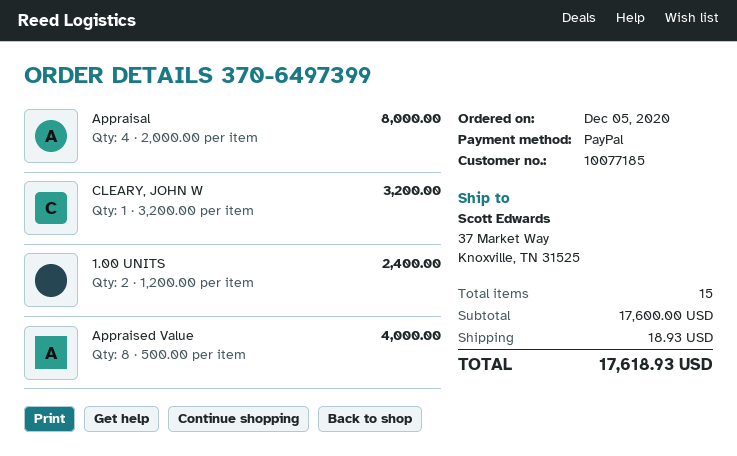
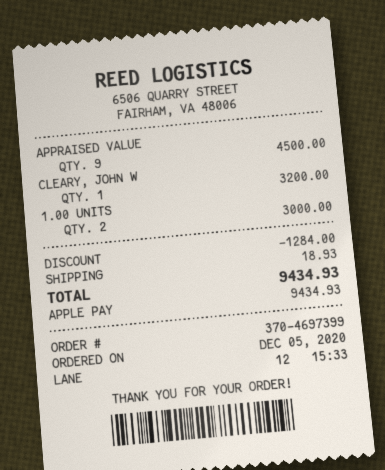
order number: 370-6497399 -> 370-4697399
payment method: PayPal -> Apple Pay
Appraisal: 4 for 8000.00 -> none
1.00 UNITS: 2 for 2400.00 -> 2 for 3000.00
Appraised Value: 8 for 4000.00 -> 9 for 4500.00
discount: none -> 1284.00
total: 17618.93 -> 9434.93

